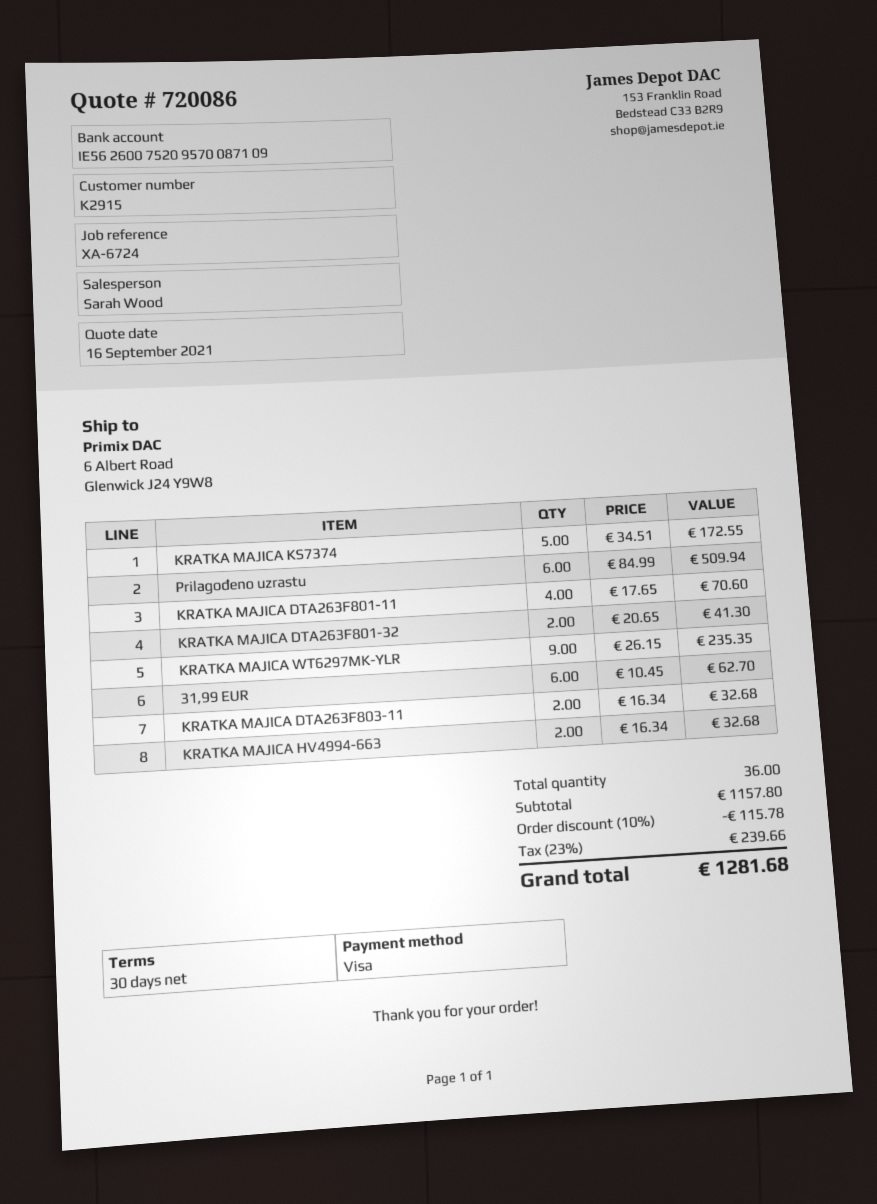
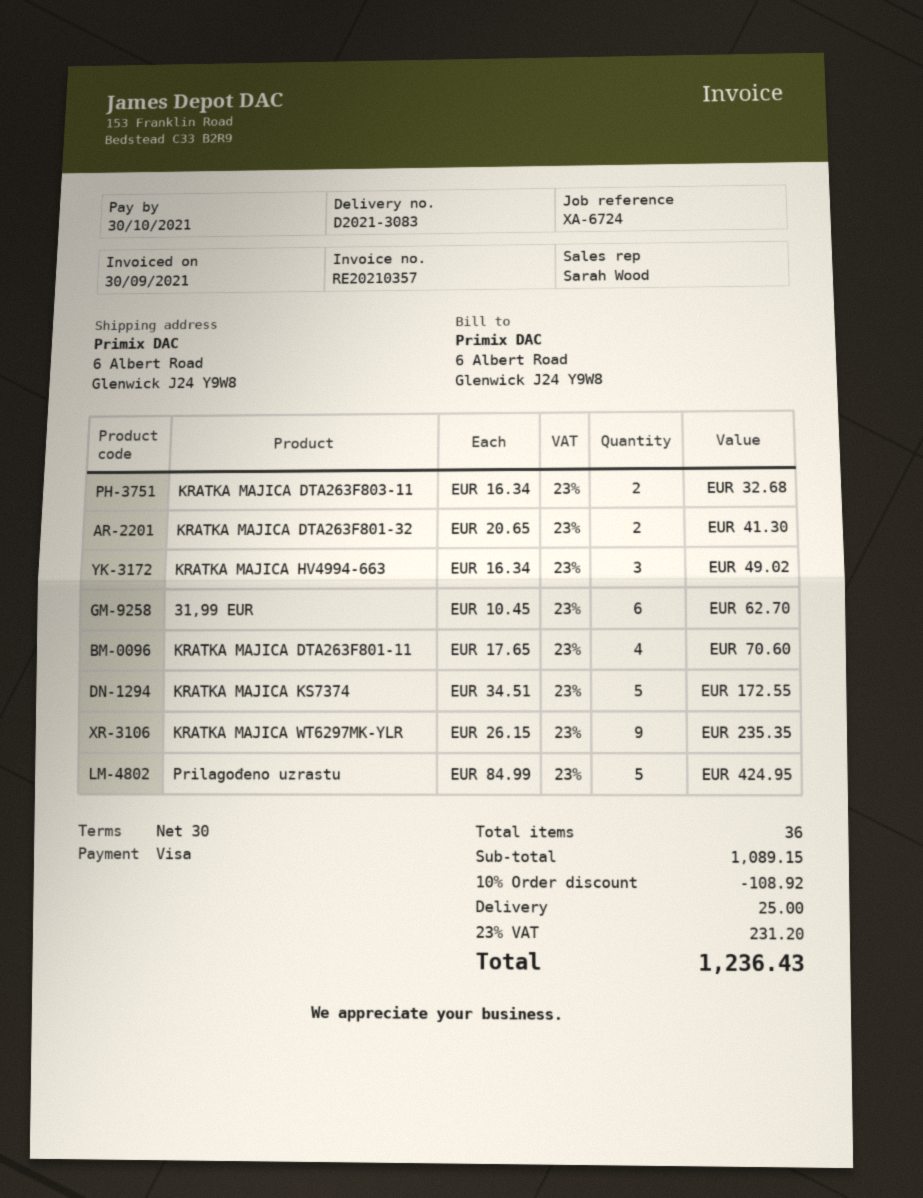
Prilagođeno uzrastu: 6 x 84.99 = 509.94 -> 5 x 84.99 = 424.95
KRATKA MAJICA HV4994-663: 2 x 16.34 = 32.68 -> 3 x 16.34 = 49.02
subtotal: 1157.80 -> 1089.15
discount: 10% = 115.78 -> 10% = 108.92
shipping: none -> 25.00
tax: 23% = 239.66 -> 23% = 231.20
total: 1281.68 -> 1236.43

